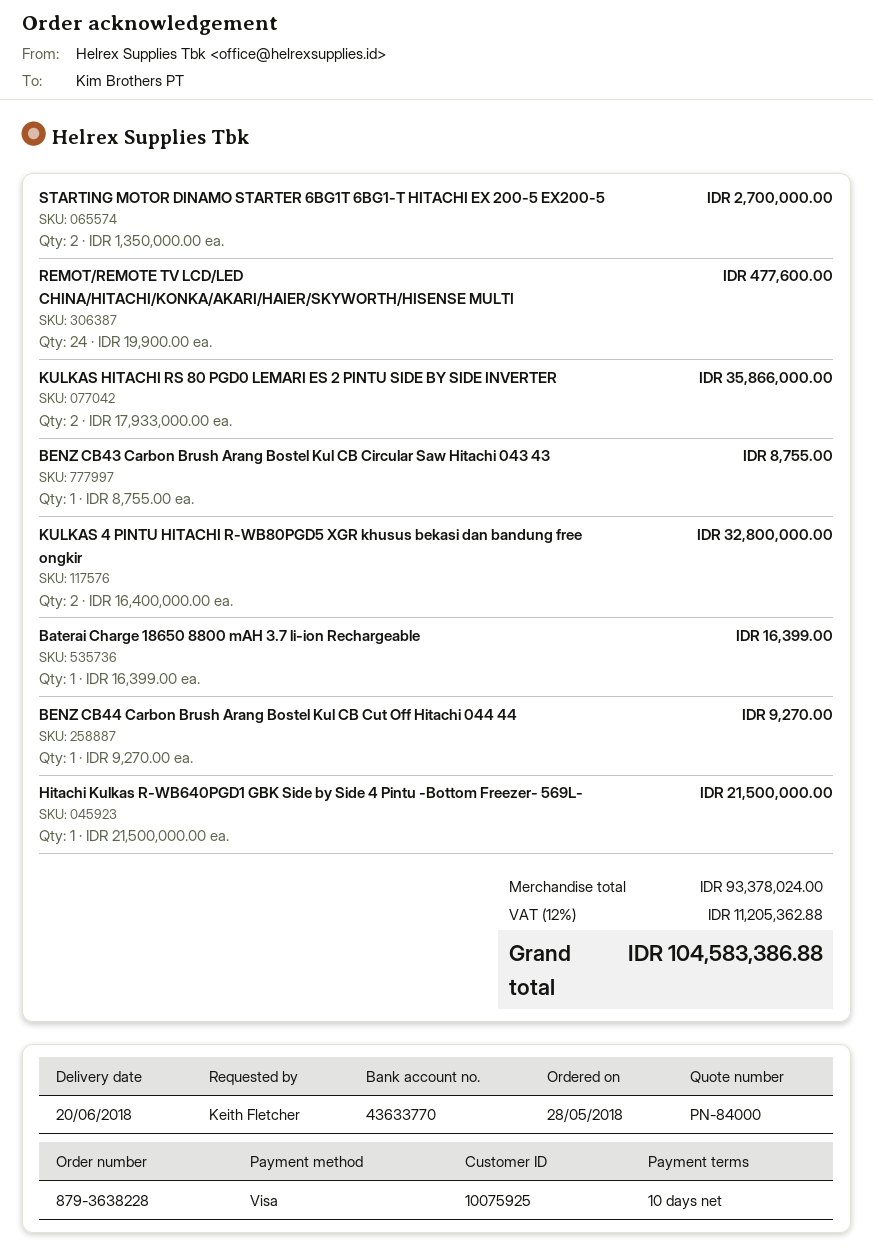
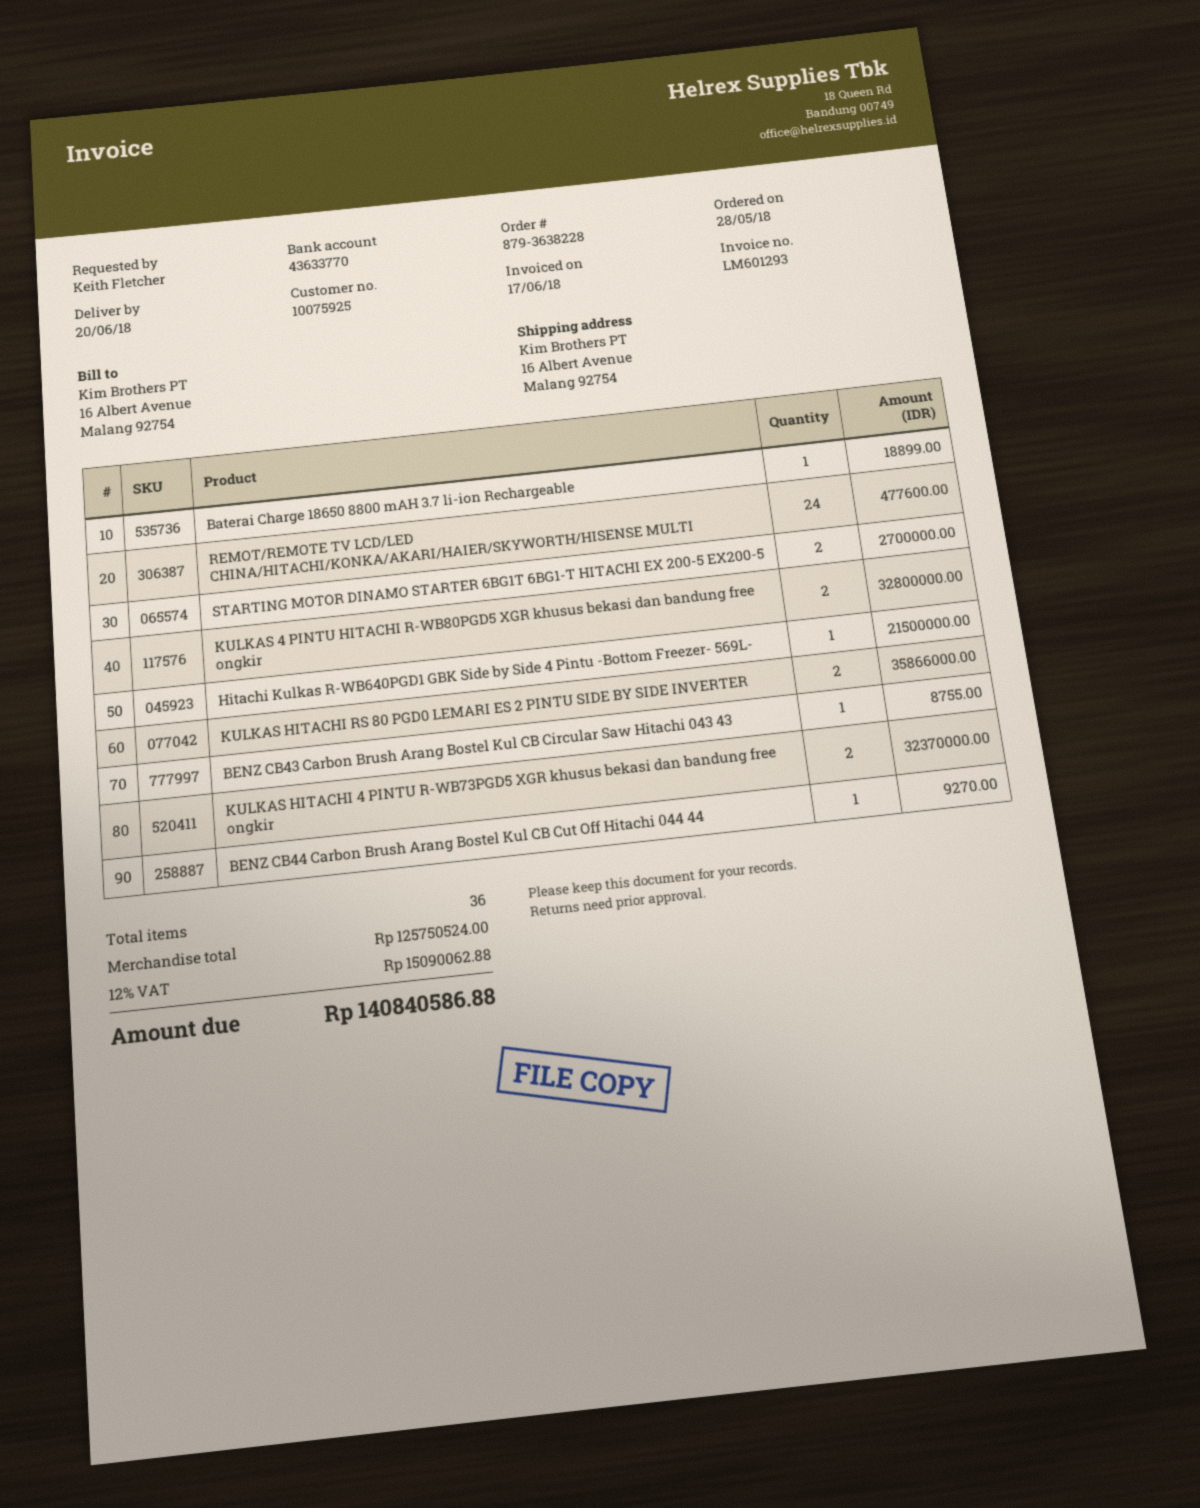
Baterai Charge 18650 8800 mAH 3.7 li-ion Rechargeable: 1 for 16399.00 -> 1 for 18899.00
KULKAS HITACHI 4 PINTU R-WB73PGD5 XGR khusus bekasi dan bandung free ongkir: none -> 2 for 32370000.00
subtotal: 93378024.00 -> 125750524.00
tax: 12% = 11205362.88 -> 12% = 15090062.88
total: 104583386.88 -> 140840586.88

